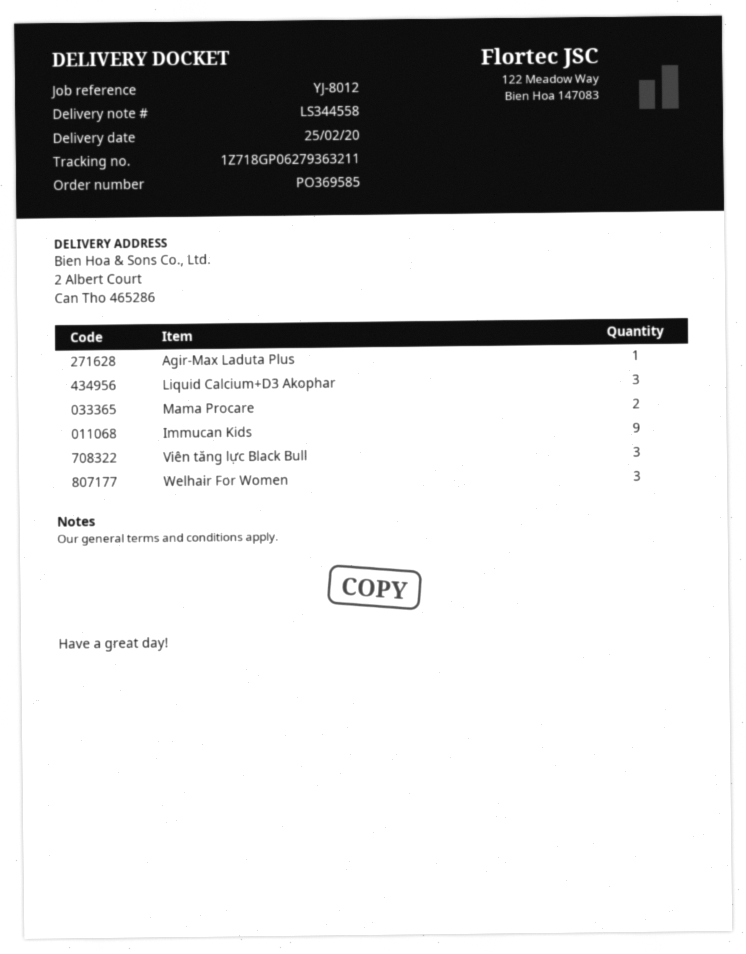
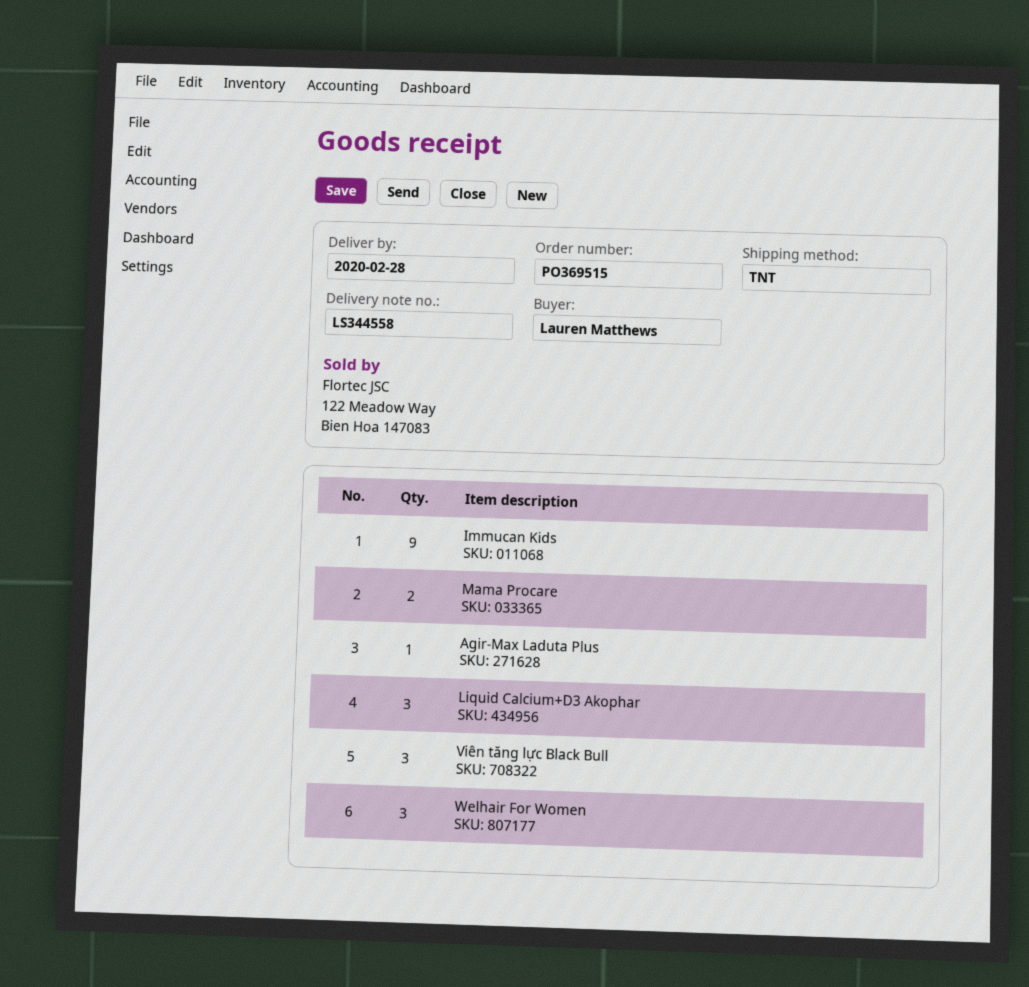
order number: PO369585 -> PO369515
delivery date: 2020-02-25 -> 2020-02-28

